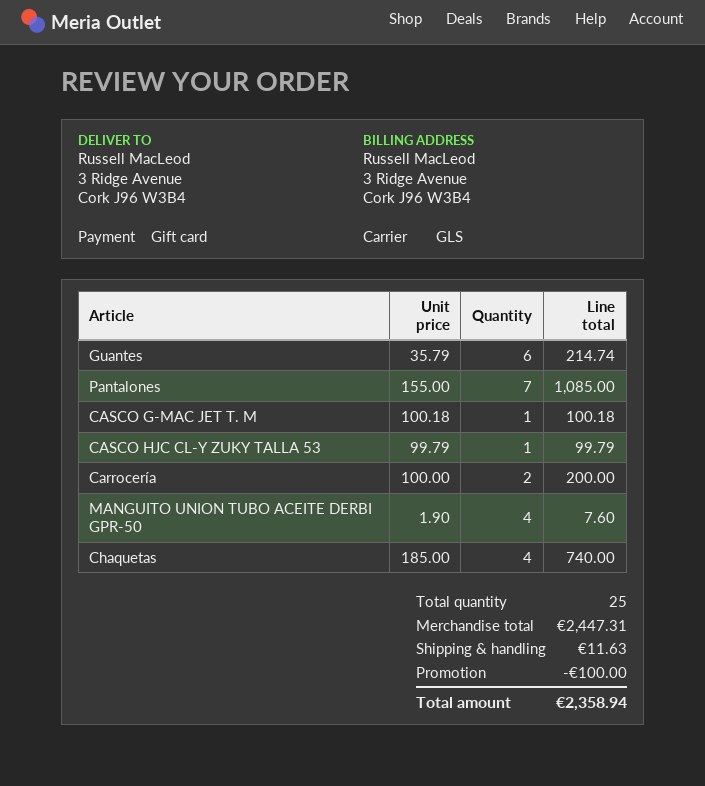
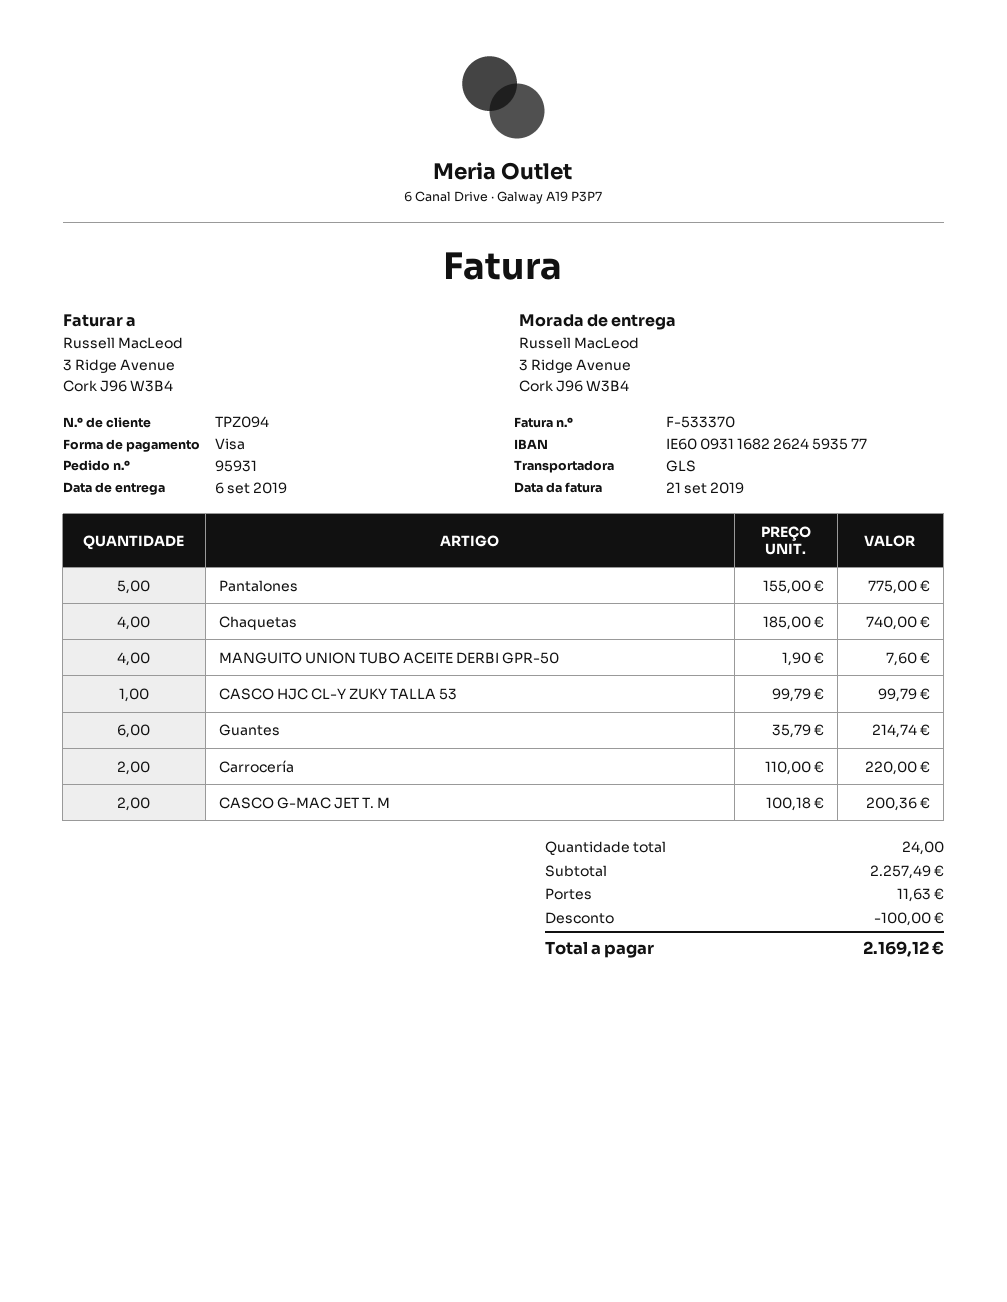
payment method: gift card -> Visa
Pantalones: 7 x 155.00 = 1085.00 -> 5 x 155.00 = 775.00
CASCO G-MAC JET T. M: 1 x 100.18 = 100.18 -> 2 x 100.18 = 200.36
Carrocería: 2 x 100.00 = 200.00 -> 2 x 110.00 = 220.00
total quantity: 25 -> 24
subtotal: 2447.31 -> 2257.49
total: 2358.94 -> 2169.12

